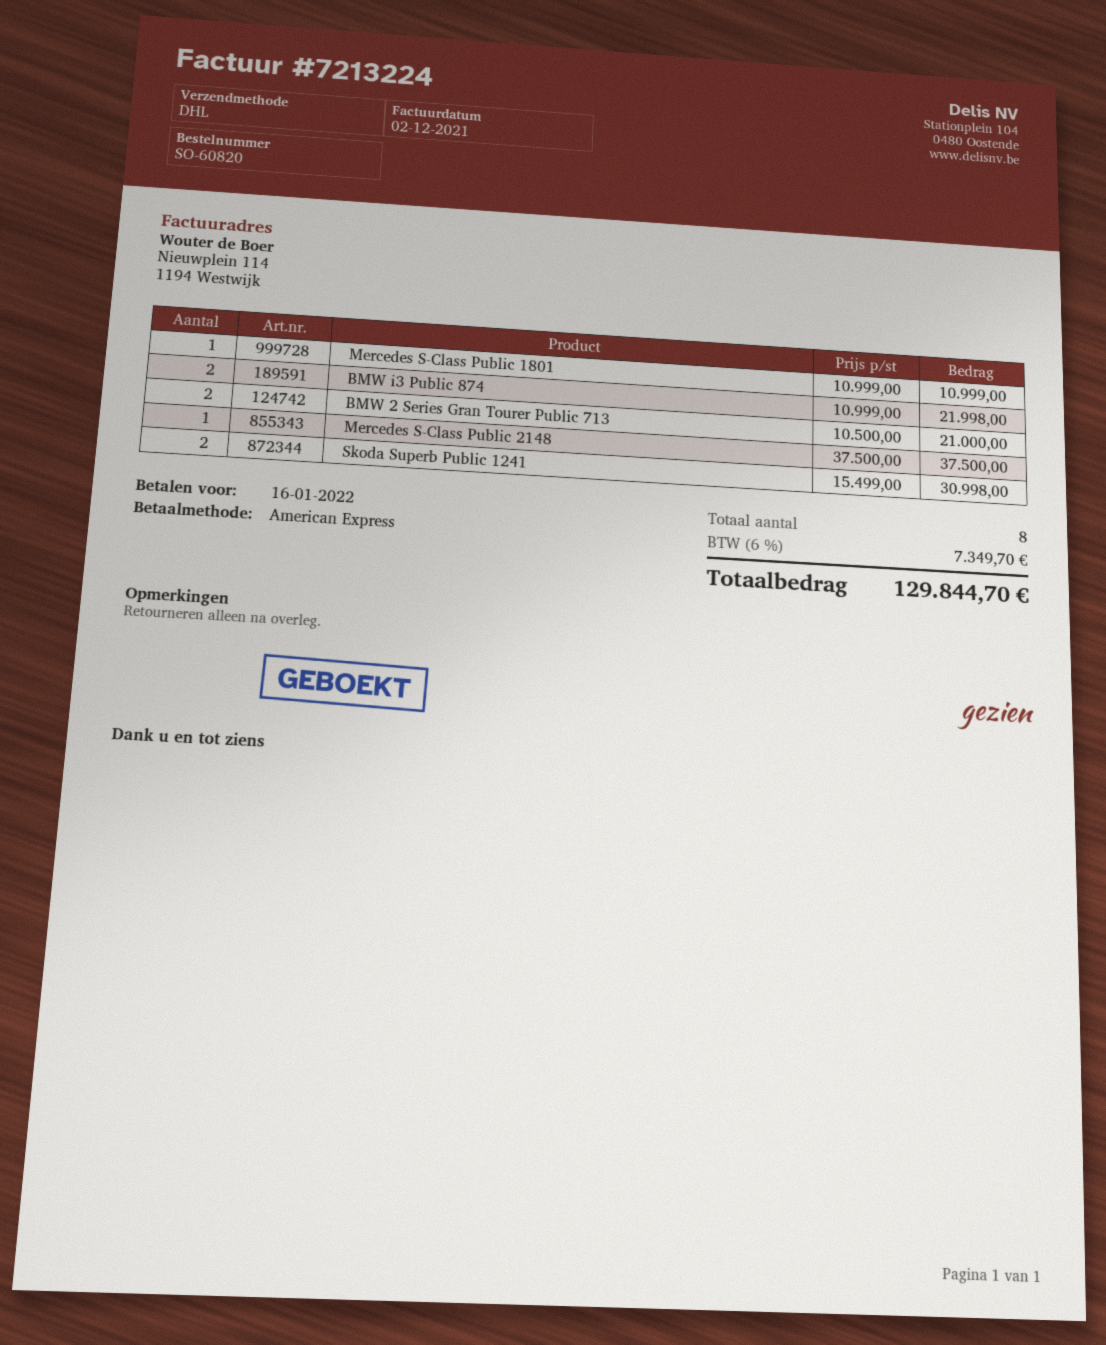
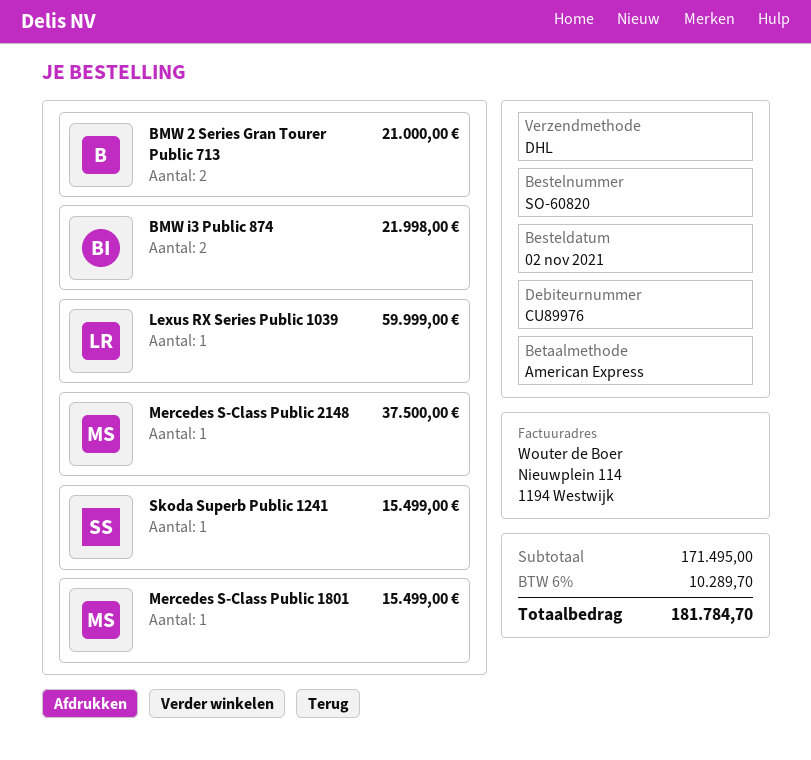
Mercedes S-Class Public 1801: 1 for 10999.00 -> 1 for 15499.00
Skoda Superb Public 1241: 2 for 30998.00 -> 1 for 15499.00
Lexus RX Series Public 1039: none -> 1 for 59999.00
tax: 6% = 7349.70 -> 6% = 10289.70
total: 129844.70 -> 181784.70

